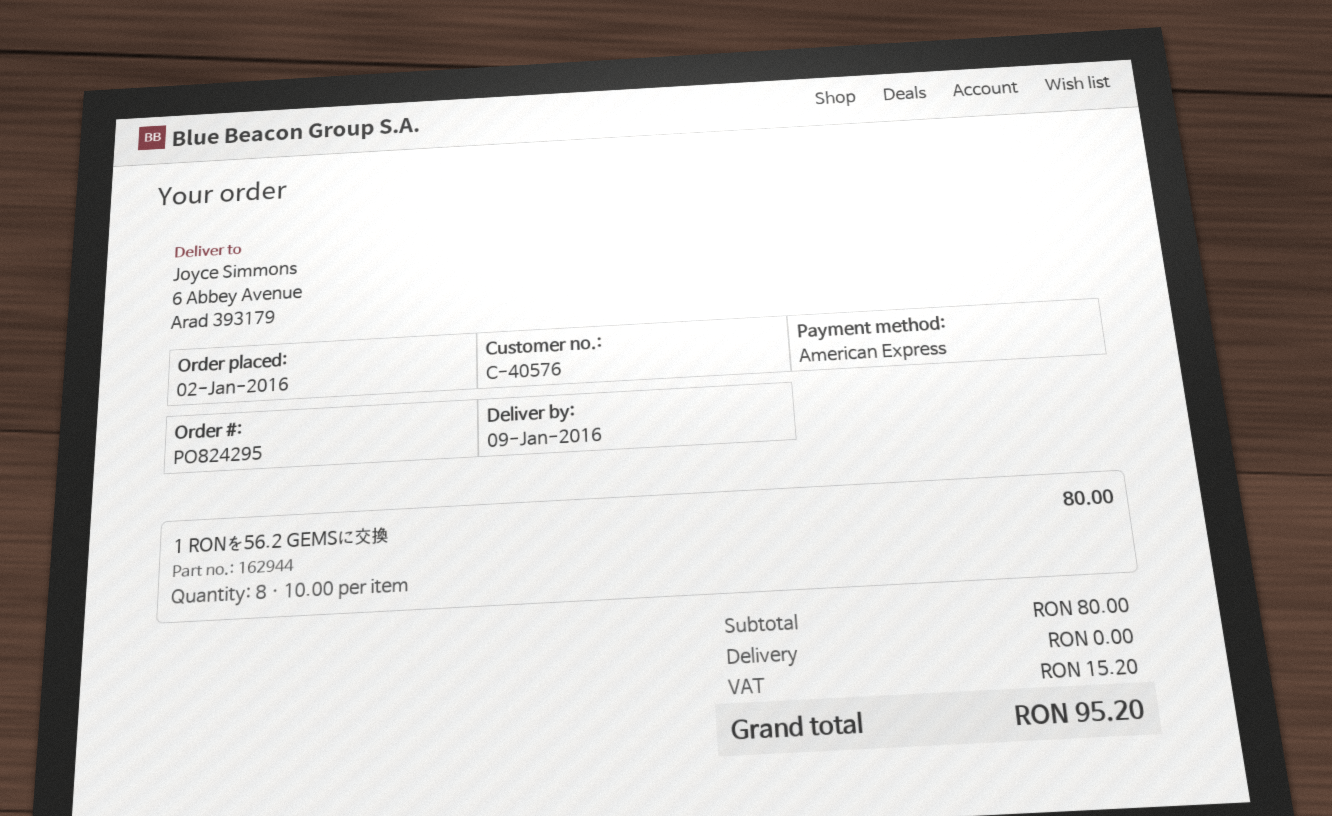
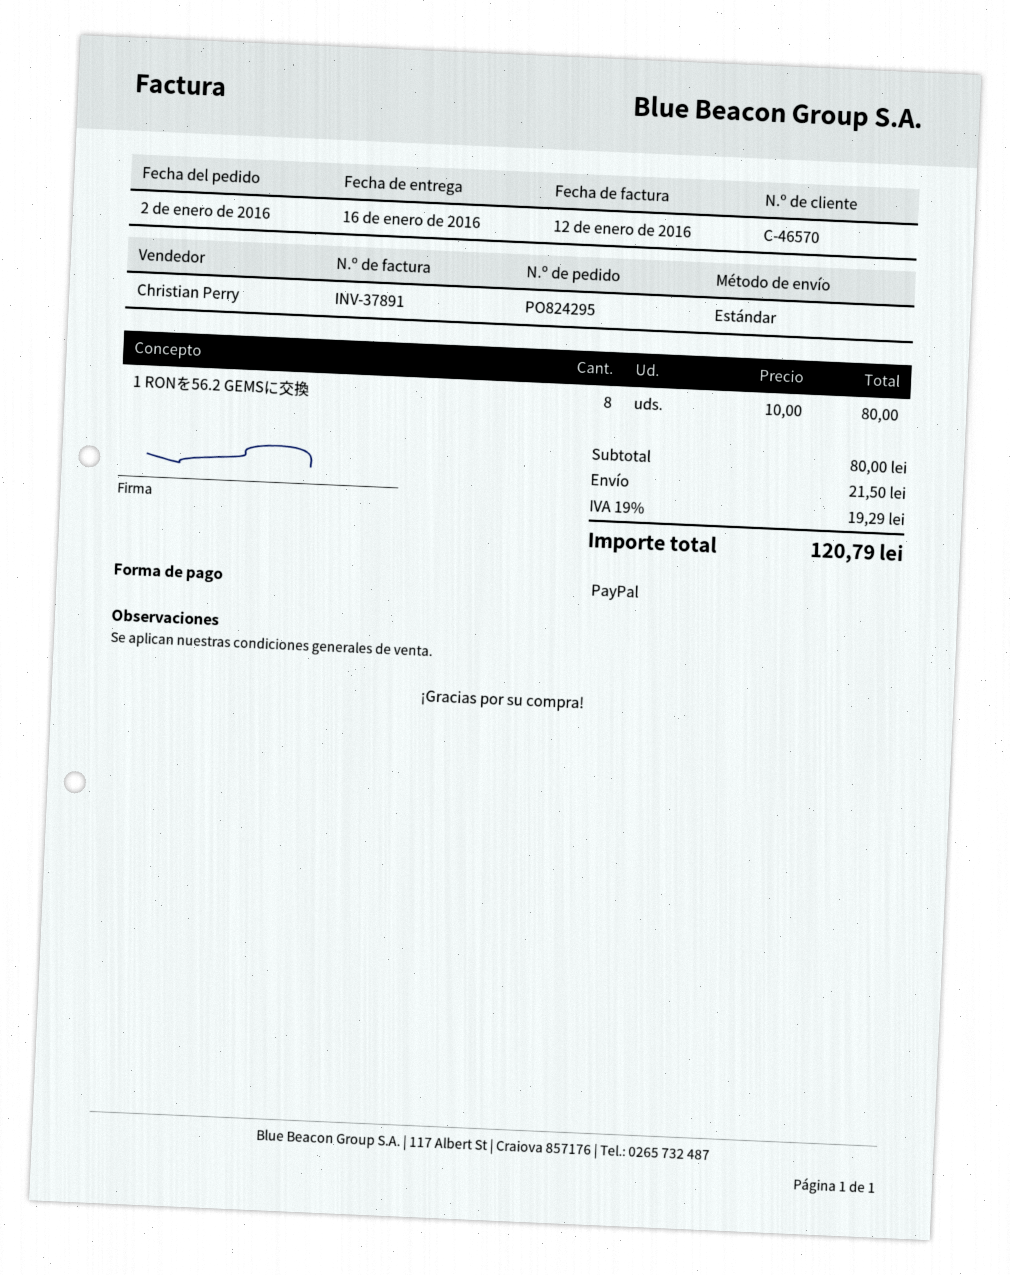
delivery date: 2016-01-09 -> 2016-01-16
customer number: C-40576 -> C-46570
payment method: American Express -> PayPal
shipping: 0.00 -> 21.50
tax: 15.20 -> 19.29
total: 95.20 -> 120.79

